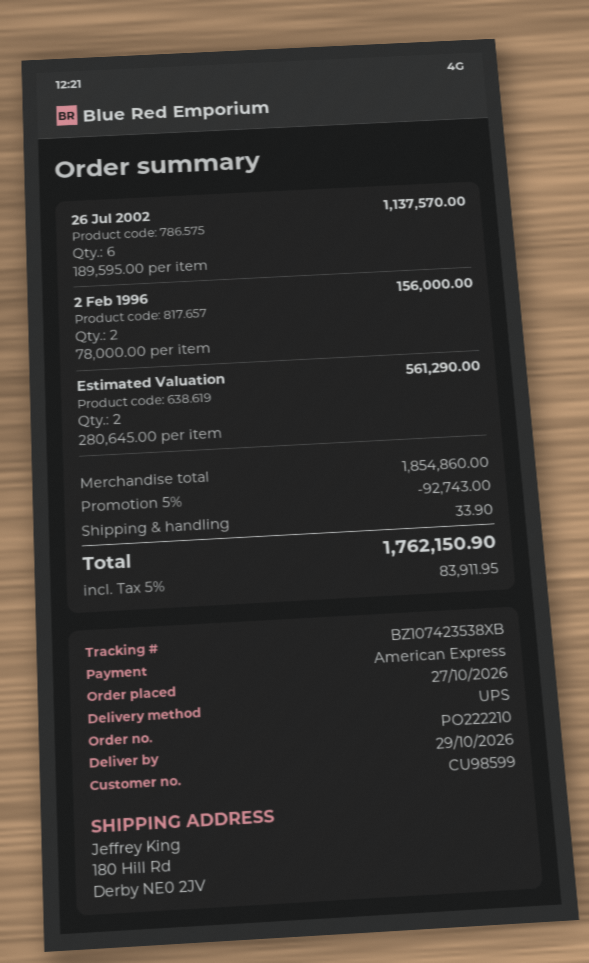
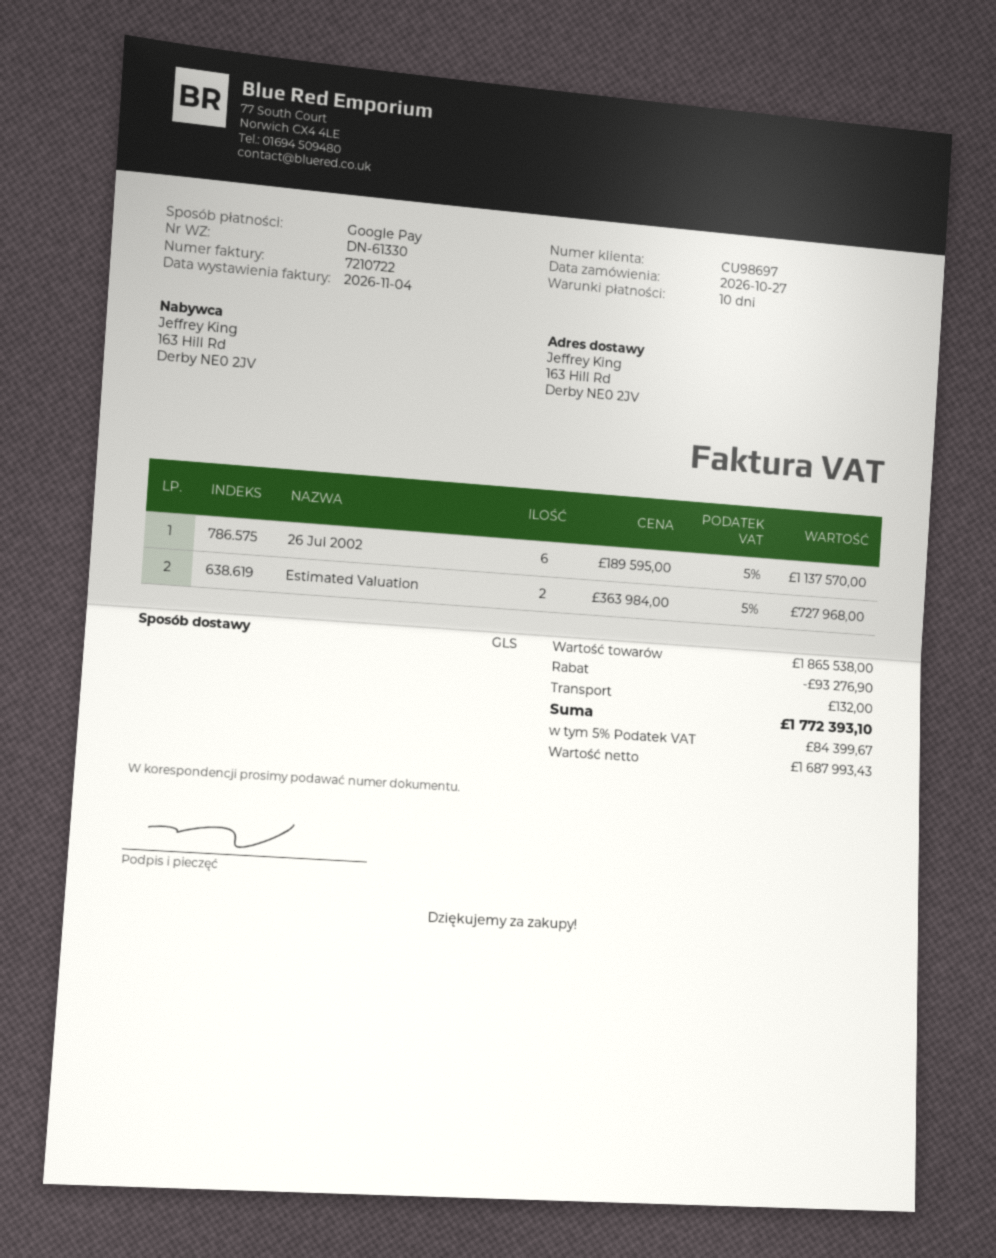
customer number: CU98599 -> CU98697
payment method: American Express -> Google Pay
shipping method: UPS -> GLS
ship to: 180 Hill Rd, Derby NE0 2JV -> 163 Hill Rd, Derby NE0 2JV
2 Feb 1996: 2 x 78000.00 = 156000.00 -> none
Estimated Valuation: 2 x 280645.00 = 561290.00 -> 2 x 363984.00 = 727968.00
subtotal: 1854860.00 -> 1865538.00
discount: 92743.00 -> 93276.90
shipping: 33.90 -> 132.00
tax: 5% = 83911.95 -> 5% = 84399.67
total: 1762150.90 -> 1772393.10

